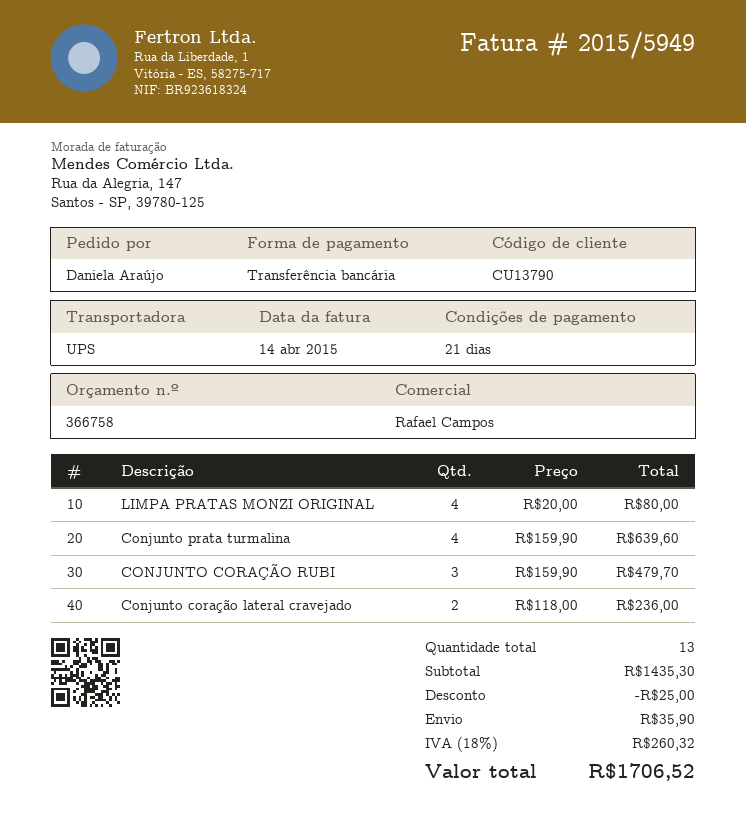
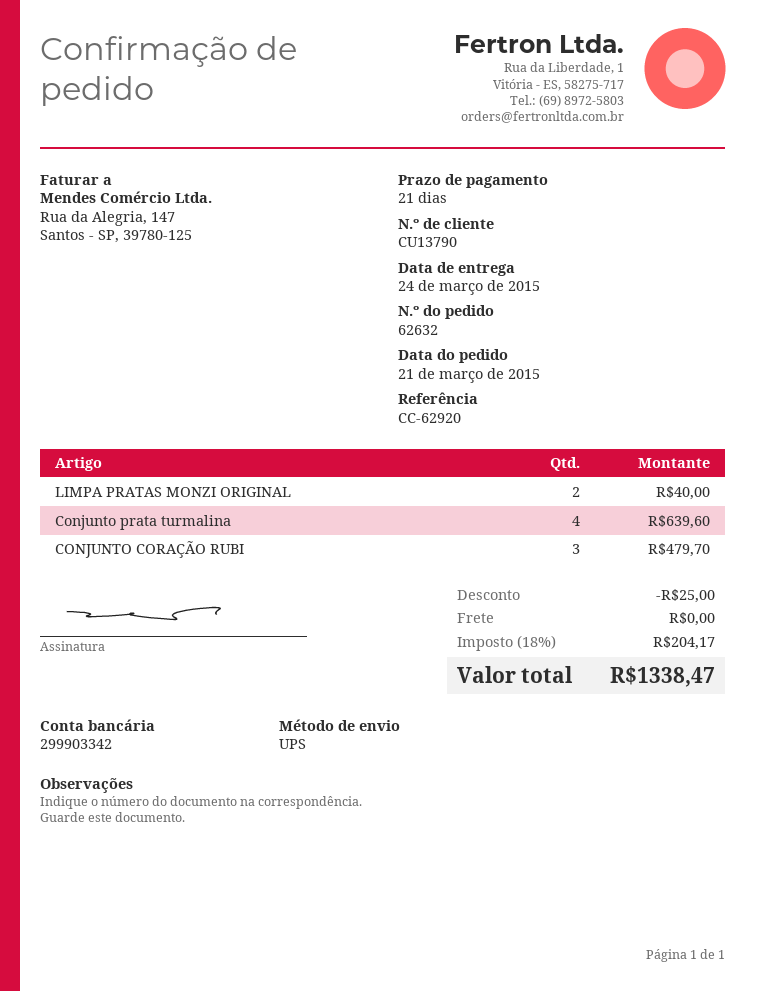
LIMPA PRATAS MONZI ORIGINAL: 4 for 80.00 -> 2 for 40.00
Conjunto coração lateral cravejado: 2 for 236.00 -> none
shipping: 35.90 -> 0.00
tax: 18% = 260.32 -> 18% = 204.17
total: 1706.52 -> 1338.47

